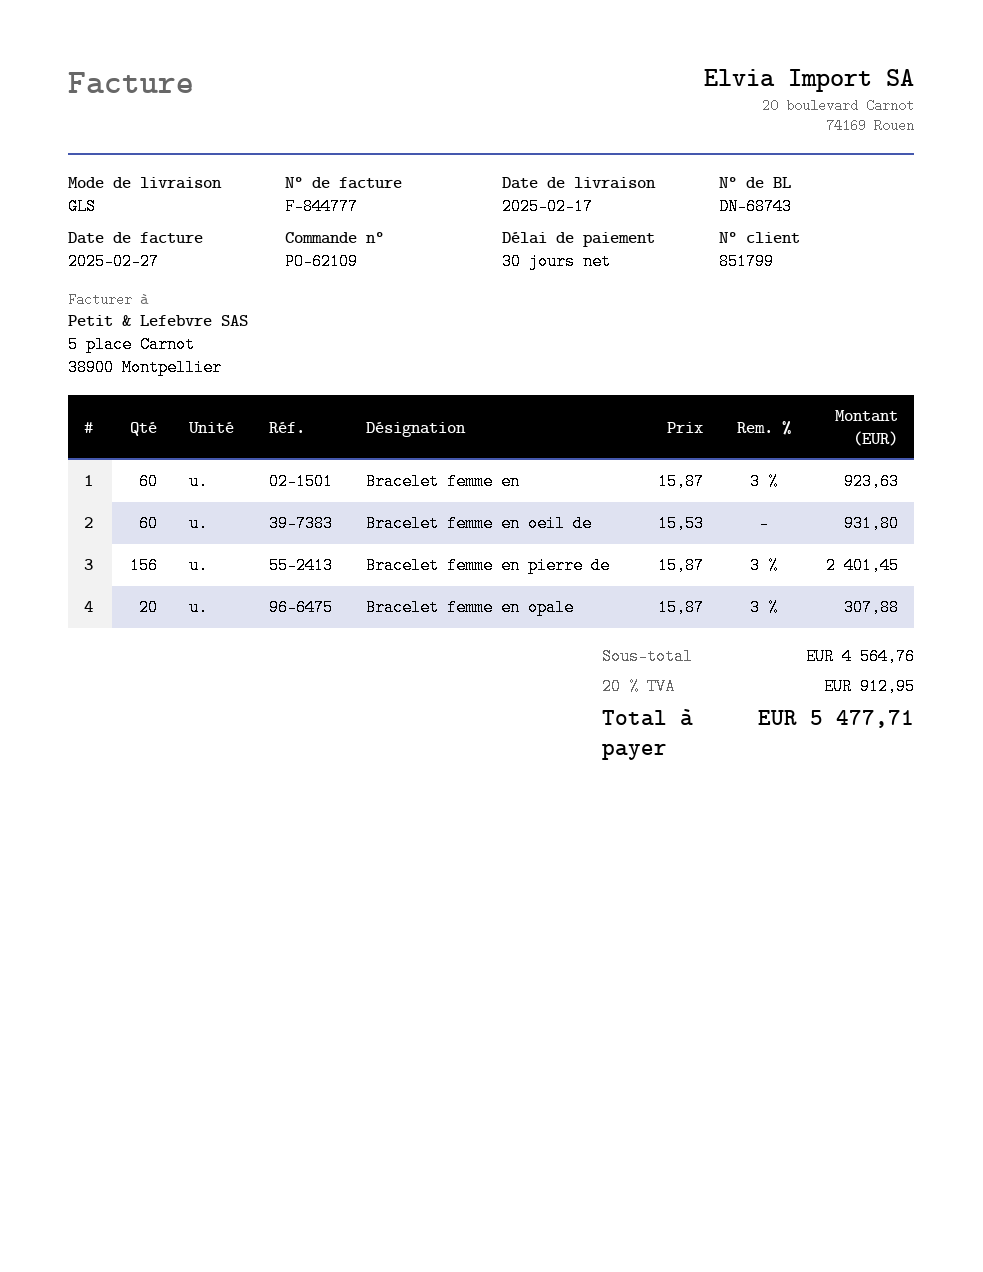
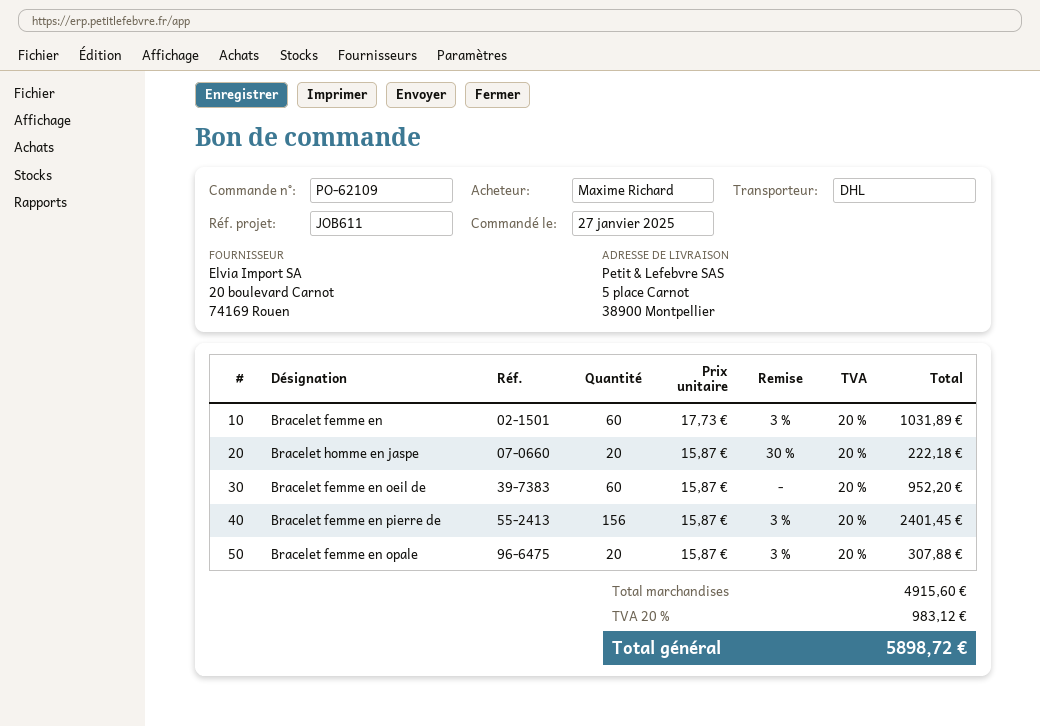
shipping method: GLS -> DHL
Bracelet femme en: 60 x 15.87 - 3% = 923.63 -> 60 x 17.73 - 3% = 1031.89
Bracelet femme en oeil de: 60 x 15.53 = 931.80 -> 60 x 15.87 = 952.20
Bracelet homme en jaspe: none -> 20 x 15.87 - 30% = 222.18
subtotal: 4564.76 -> 4915.60
tax: 20% = 912.95 -> 20% = 983.12
total: 5477.71 -> 5898.72

